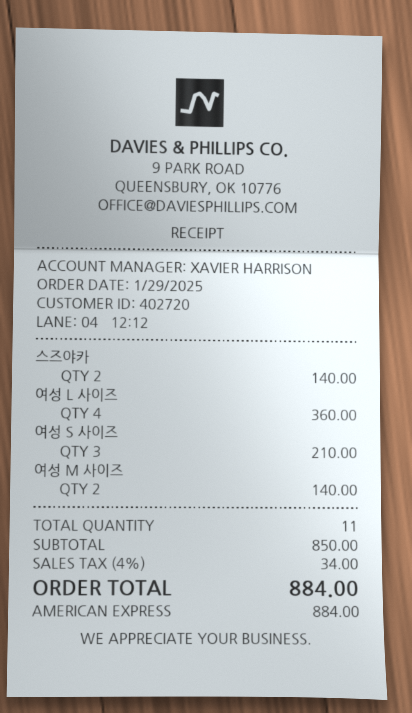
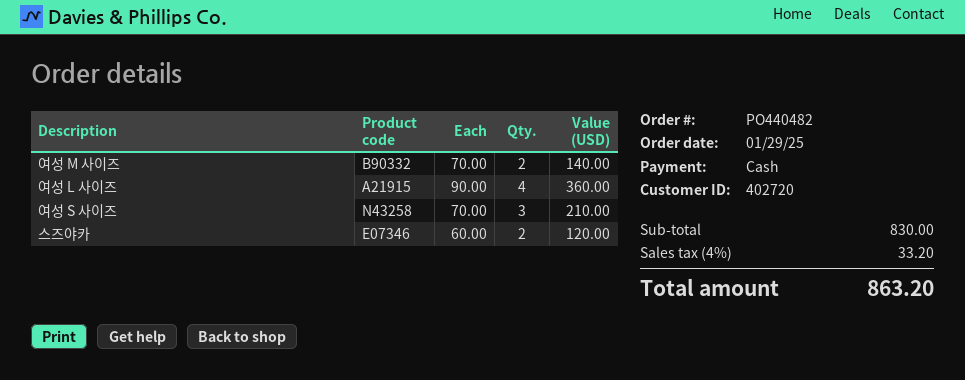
payment method: American Express -> cash
스즈야카: 2 for 140.00 -> 2 for 120.00
subtotal: 850.00 -> 830.00
tax: 4% = 34.00 -> 4% = 33.20
total: 884.00 -> 863.20

